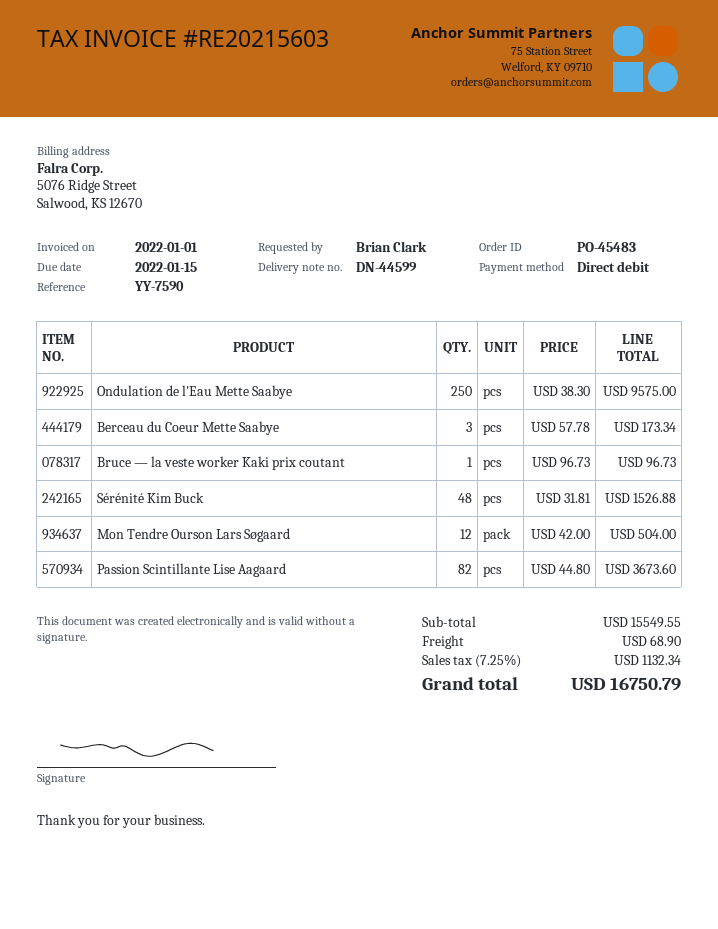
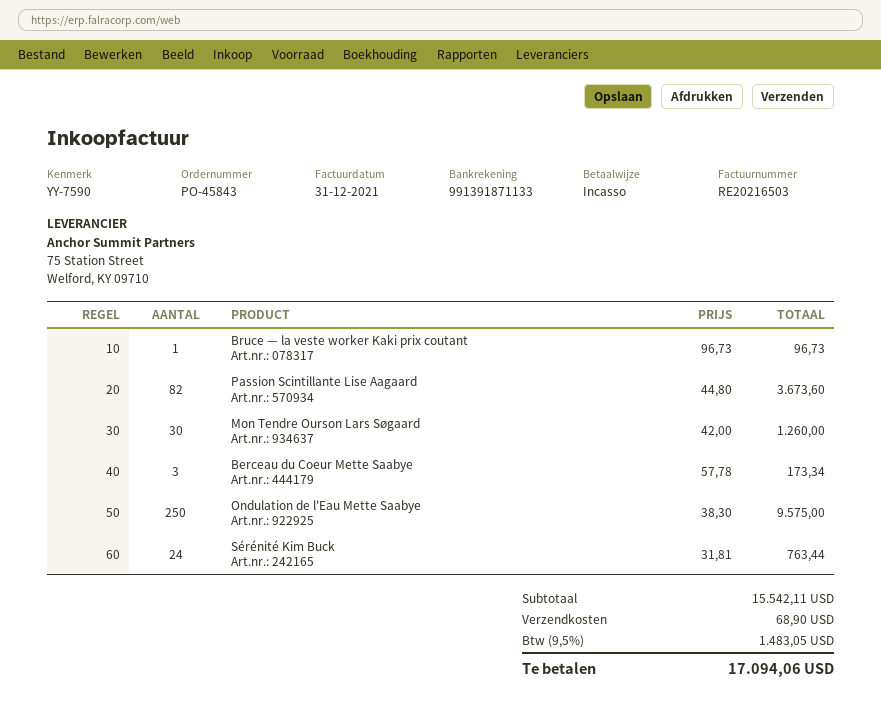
order number: PO-45483 -> PO-45843
invoice number: RE20215603 -> RE20216503
invoice date: 2022-01-01 -> 2021-12-31
Sérénité Kim Buck: 48 x 31.81 = 1526.88 -> 24 x 31.81 = 763.44
Mon Tendre Ourson Lars Søgaard: 12 x 42.00 = 504.00 -> 30 x 42.00 = 1260.00
subtotal: 15549.55 -> 15542.11
tax: 7.25% = 1132.34 -> 9.5% = 1483.05
total: 16750.79 -> 17094.06

